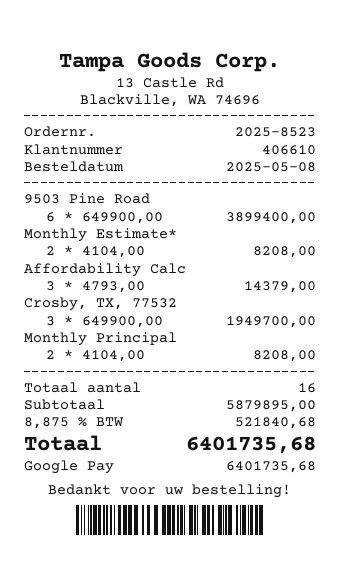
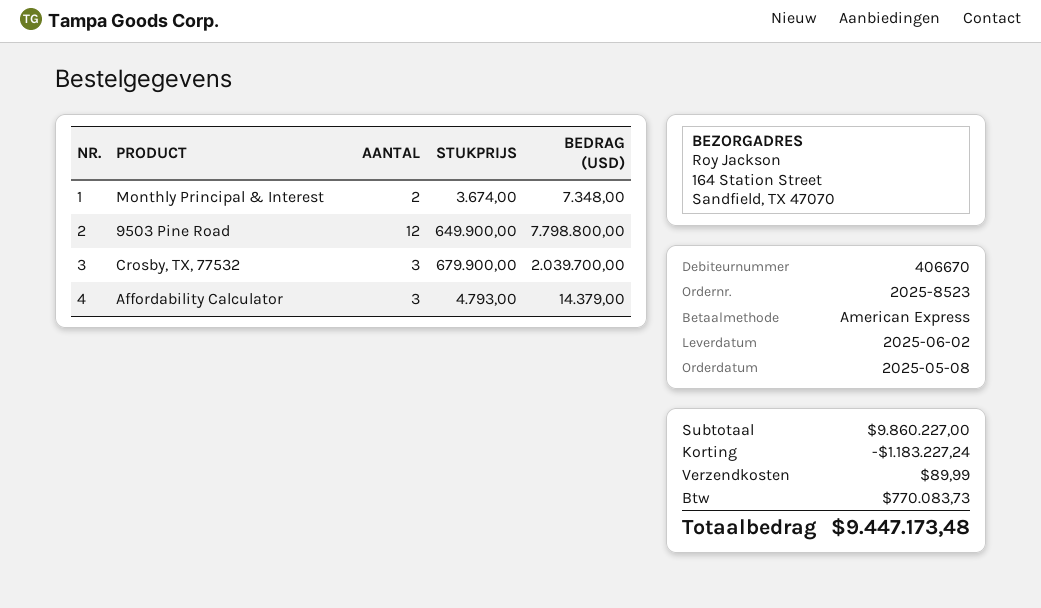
customer number: 406610 -> 406670
payment method: Google Pay -> American Express
9503 Pine Road: 6 x 649900.00 = 3899400.00 -> 12 x 649900.00 = 7798800.00
Monthly Estimate*: 2 x 4104.00 = 8208.00 -> none
Crosby, TX, 77532: 3 x 649900.00 = 1949700.00 -> 3 x 679900.00 = 2039700.00
Monthly Principal: 2 x 4104.00 = 8208.00 -> 2 x 3674.00 = 7348.00
subtotal: 5879895.00 -> 9860227.00
discount: none -> 1183227.24
shipping: none -> 89.99
tax: 521840.68 -> 770083.73
total: 6401735.68 -> 9447173.48

